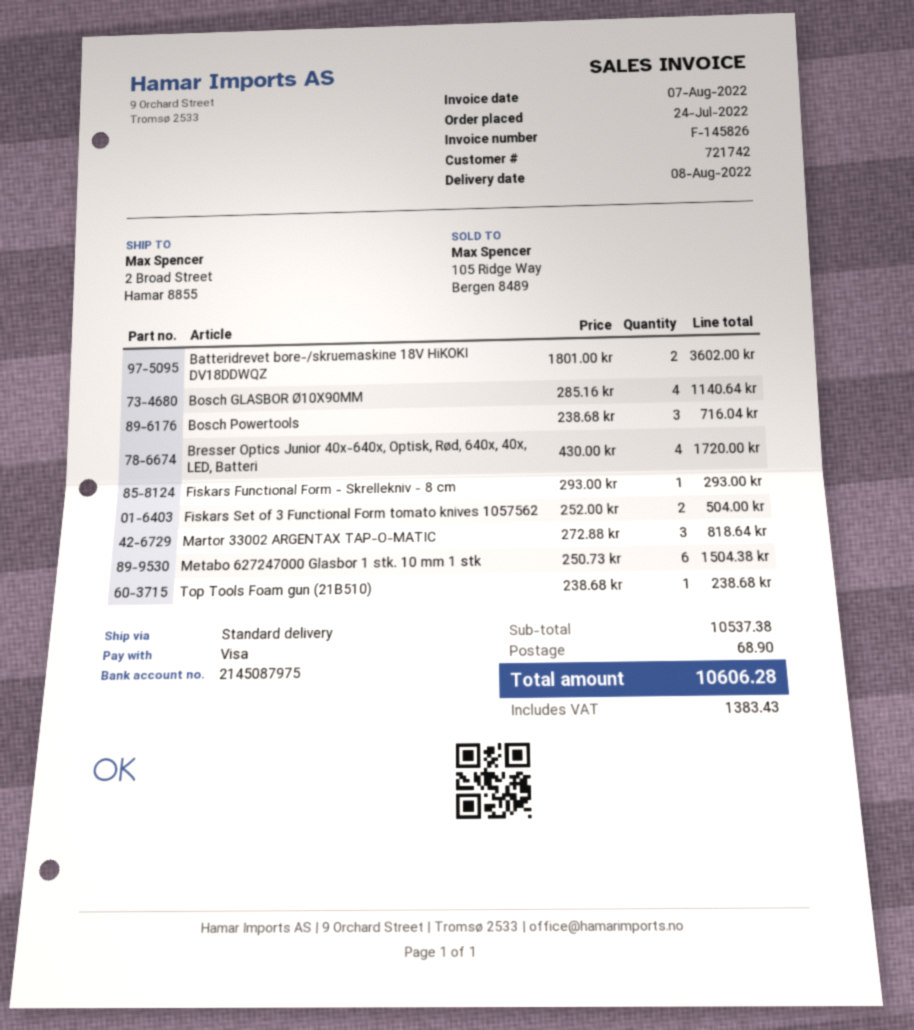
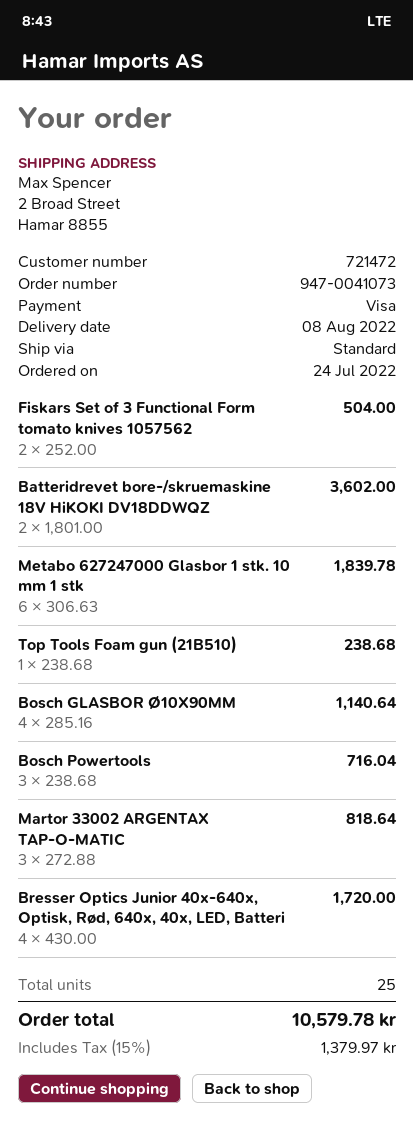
customer number: 721742 -> 721472
Fiskars Functional Form - Skrellekniv - 8 cm: 1 x 293.00 = 293.00 -> none
Metabo 627247000 Glasbor 1 stk. 10 mm 1 stk: 6 x 250.73 = 1504.38 -> 6 x 306.63 = 1839.78
shipping: 68.90 -> none
tax: 1383.43 -> 1379.97
total: 10606.28 -> 10579.78

